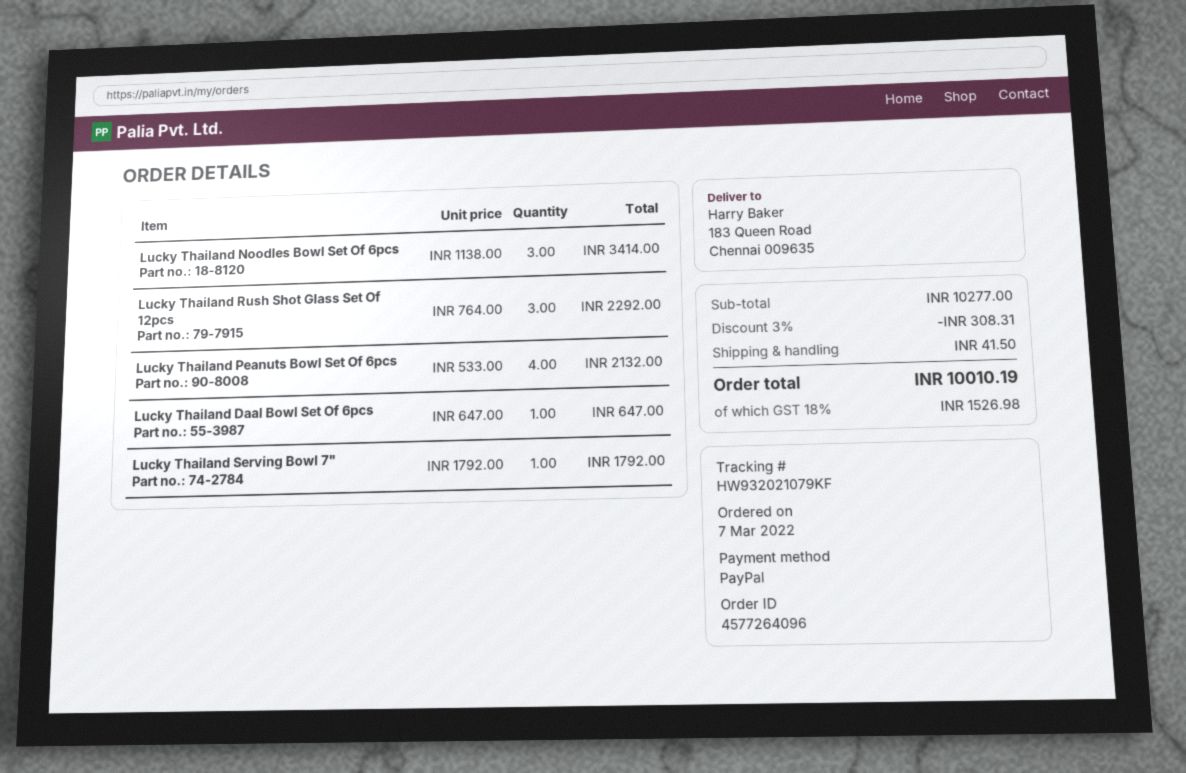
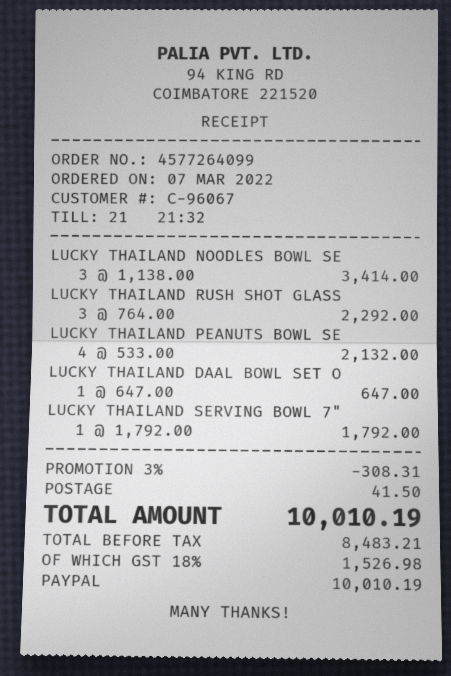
order number: 4577264096 -> 4577264099

